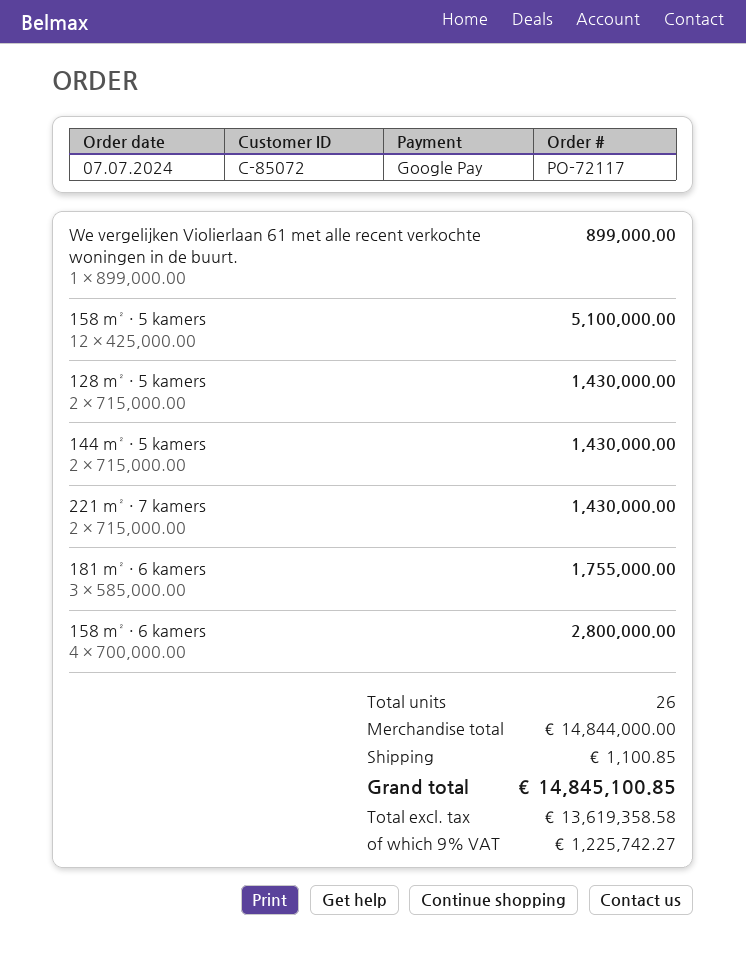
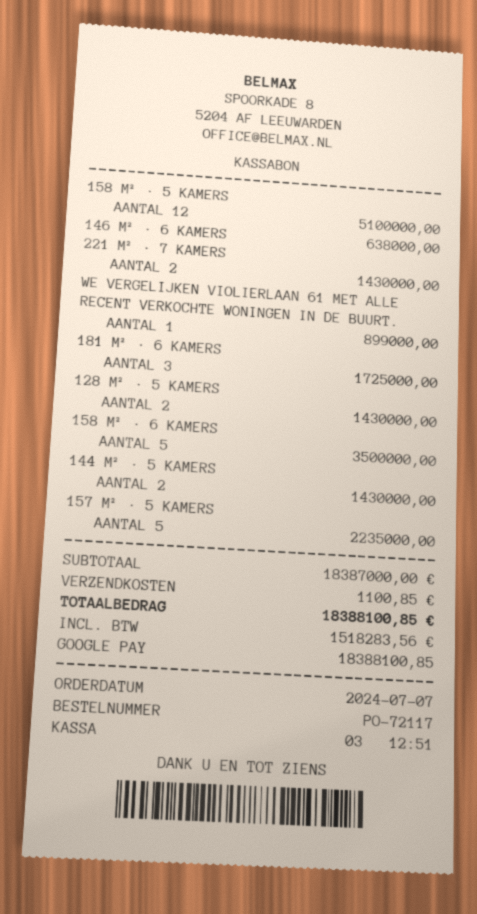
181 m² · 6 kamers: 3 for 1755000.00 -> 3 for 1725000.00
158 m² · 6 kamers: 4 for 2800000.00 -> 5 for 3500000.00
146 M² · 6 KAMERS: none -> 1 for 638000.00
157 M² · 5 KAMERS: none -> 5 for 2235000.00
subtotal: 14844000.00 -> 18387000.00
tax: 1225742.27 -> 1518283.56
total: 14845100.85 -> 18388100.85

